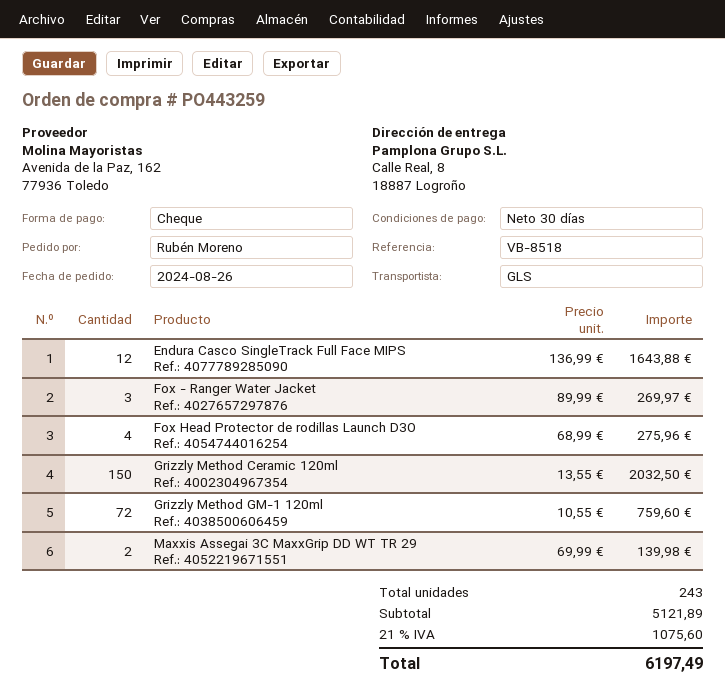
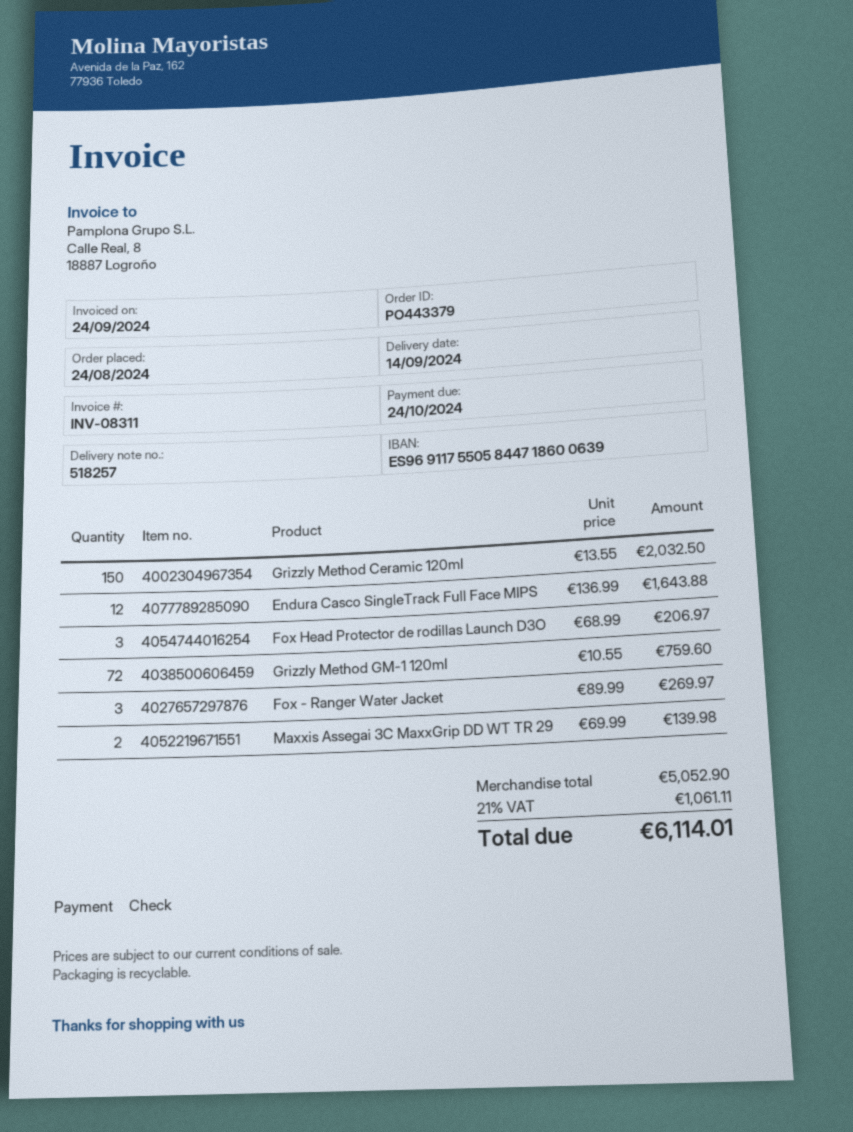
order number: PO443259 -> PO443379
order date: 2024-08-26 -> 2024-08-24
Fox Head Protector de rodillas Launch D3O: 4 x 68.99 = 275.96 -> 3 x 68.99 = 206.97
subtotal: 5121.89 -> 5052.90
tax: 21% = 1075.60 -> 21% = 1061.11
total: 6197.49 -> 6114.01

